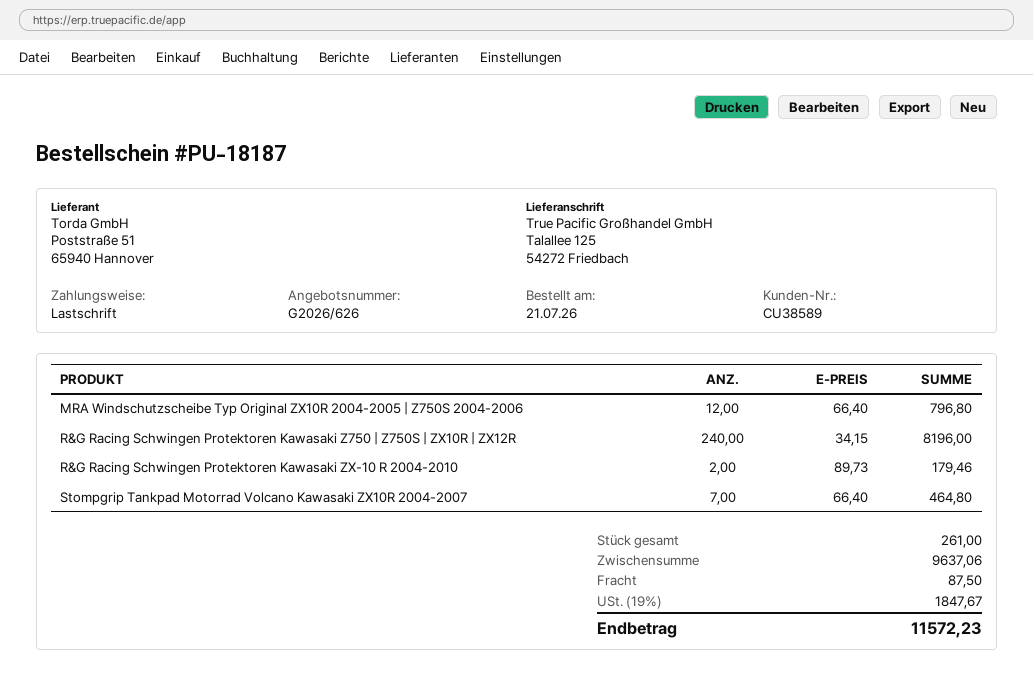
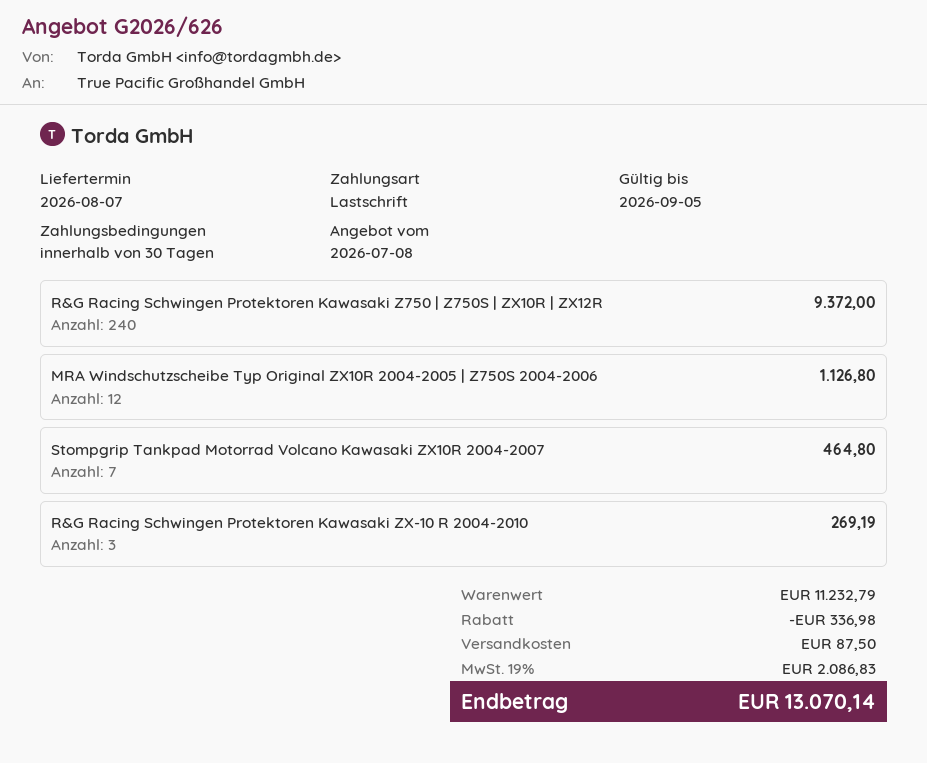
MRA Windschutzscheibe Typ Original ZX10R 2004-2005 | Z750S 2004-2006: 12 for 796.80 -> 12 for 1126.80
R&G Racing Schwingen Protektoren Kawasaki Z750 | Z750S | ZX10R | ZX12R: 240 for 8196.00 -> 240 for 9372.00
R&G Racing Schwingen Protektoren Kawasaki ZX-10 R 2004-2010: 2 for 179.46 -> 3 for 269.19
subtotal: 9637.06 -> 11232.79
discount: none -> 336.98
tax: 19% = 1847.67 -> 19% = 2086.83
total: 11572.23 -> 13070.14

